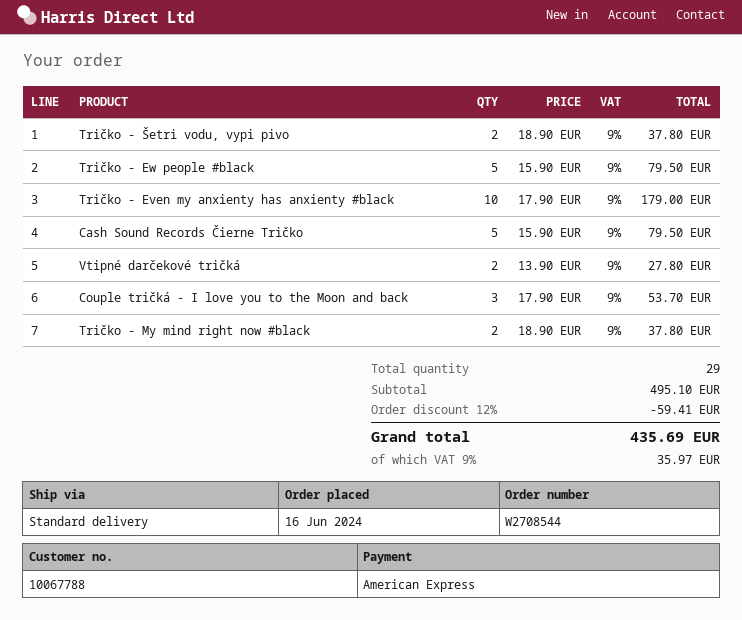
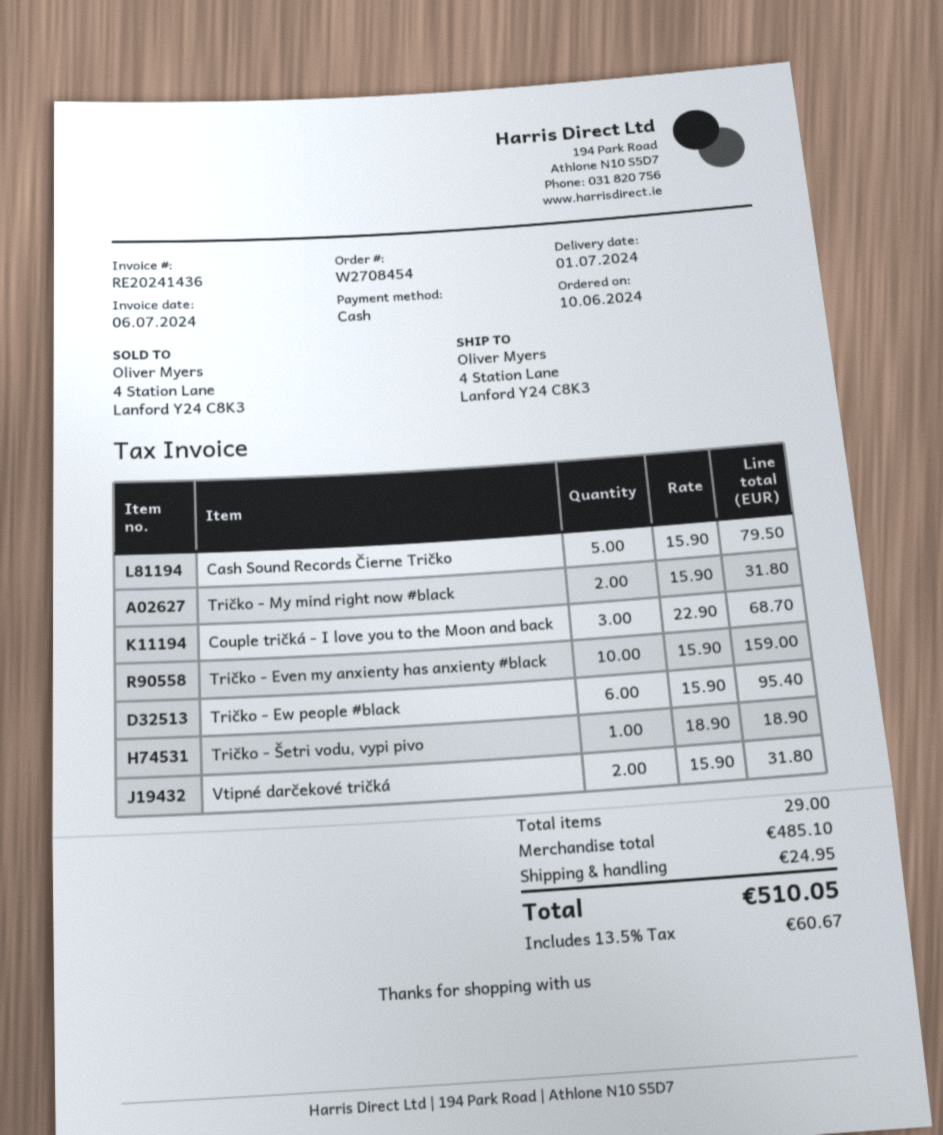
order number: W2708544 -> W2708454
order date: 2024-06-16 -> 2024-06-10
payment method: American Express -> cash
Tričko - Šetri vodu, vypi pivo: 2 x 18.90 = 37.80 -> 1 x 18.90 = 18.90
Tričko - Ew people #black: 5 x 15.90 = 79.50 -> 6 x 15.90 = 95.40
Tričko - Even my anxienty has anxienty #black: 10 x 17.90 = 179.00 -> 10 x 15.90 = 159.00
Vtipné darčekové tričká: 2 x 13.90 = 27.80 -> 2 x 15.90 = 31.80
Couple tričká - I love you to the Moon and back: 3 x 17.90 = 53.70 -> 3 x 22.90 = 68.70
Tričko - My mind right now #black: 2 x 18.90 = 37.80 -> 2 x 15.90 = 31.80
subtotal: 495.10 -> 485.10
discount: 12% = 59.41 -> none
shipping: none -> 24.95
tax: 9% = 35.97 -> 13.5% = 60.67
total: 435.69 -> 510.05

